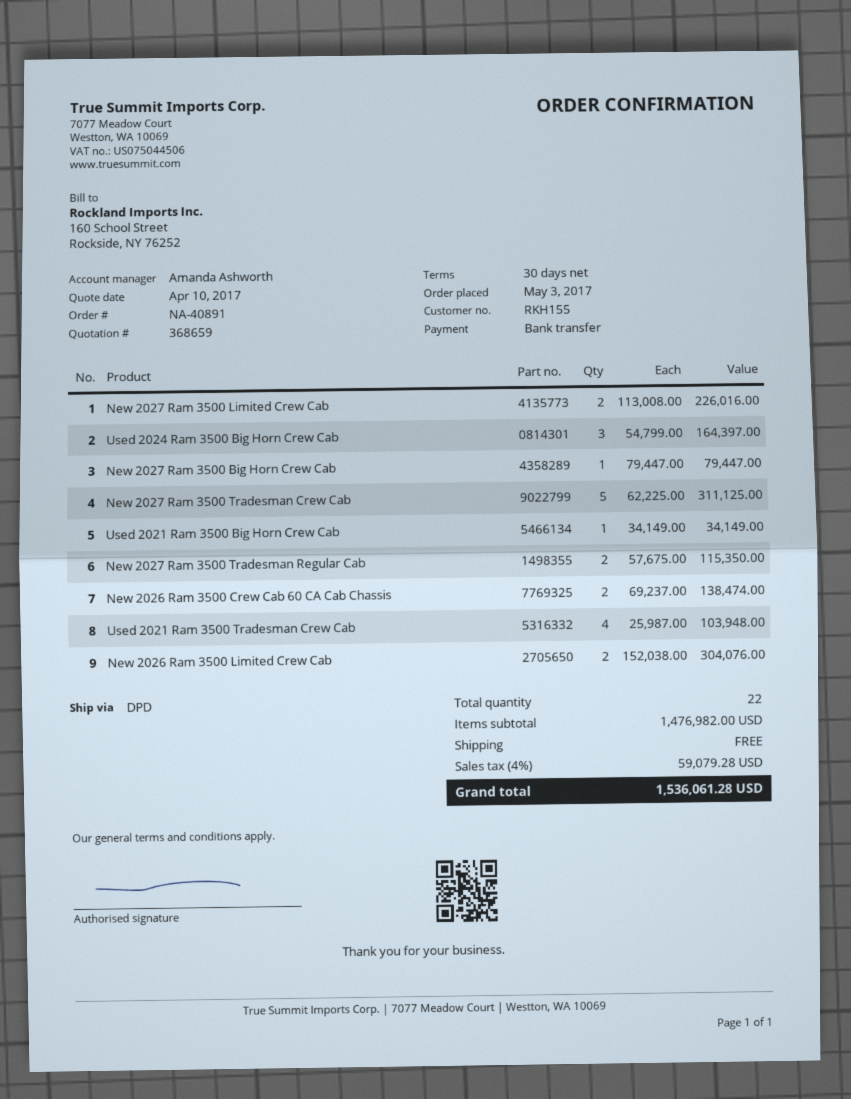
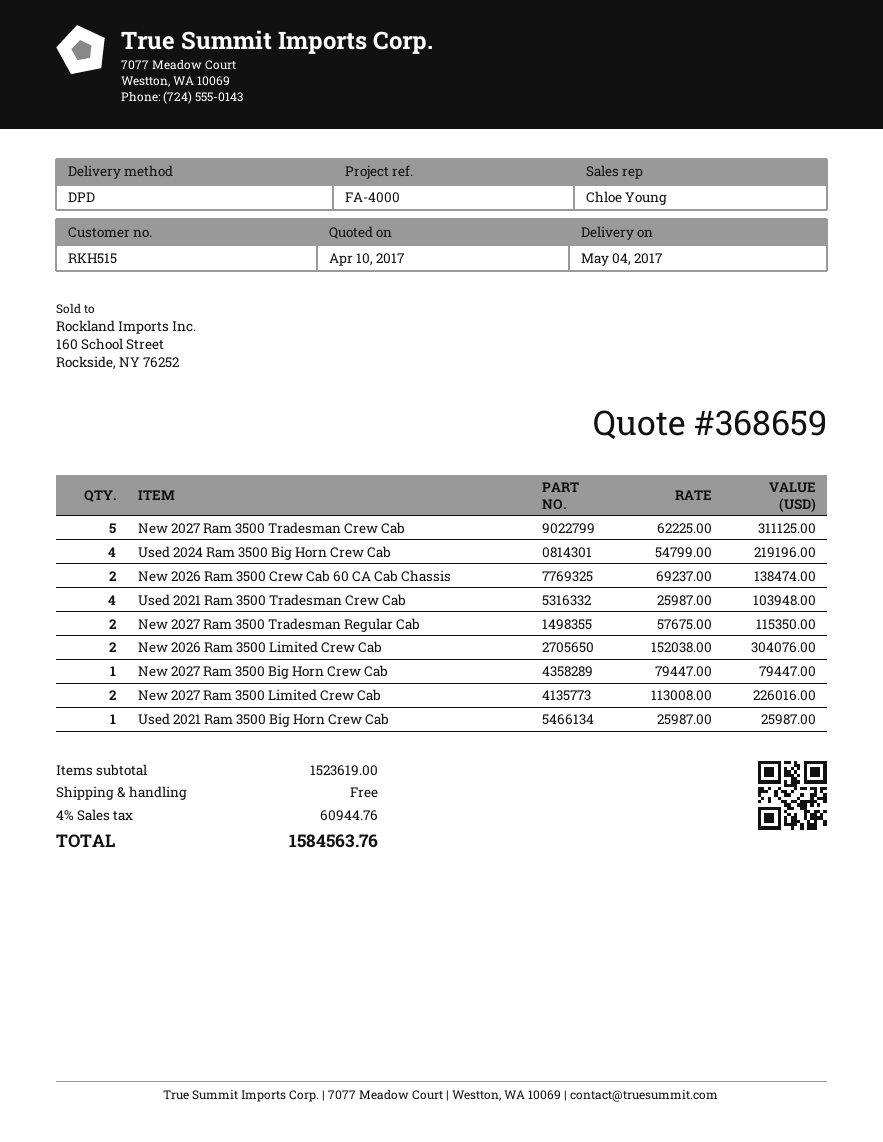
customer number: RKH155 -> RKH515
sales rep: Amanda Ashworth -> Chloe Young
Used 2024 Ram 3500 Big Horn Crew Cab: 3 x 54799.00 = 164397.00 -> 4 x 54799.00 = 219196.00
Used 2021 Ram 3500 Big Horn Crew Cab: 1 x 34149.00 = 34149.00 -> 1 x 25987.00 = 25987.00
subtotal: 1476982.00 -> 1523619.00
tax: 4% = 59079.28 -> 4% = 60944.76
total: 1536061.28 -> 1584563.76

